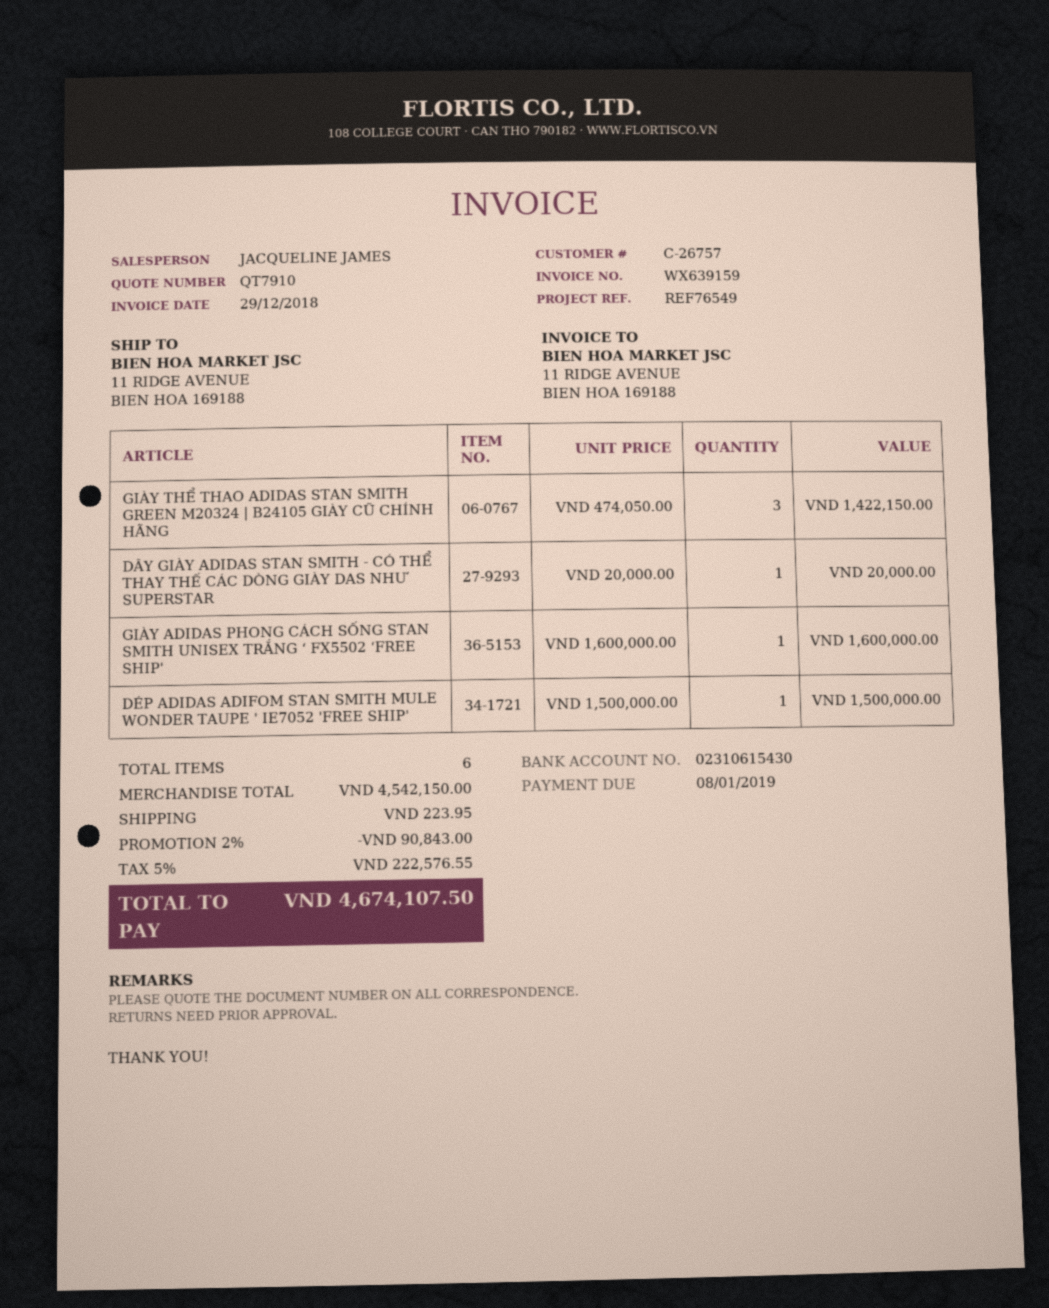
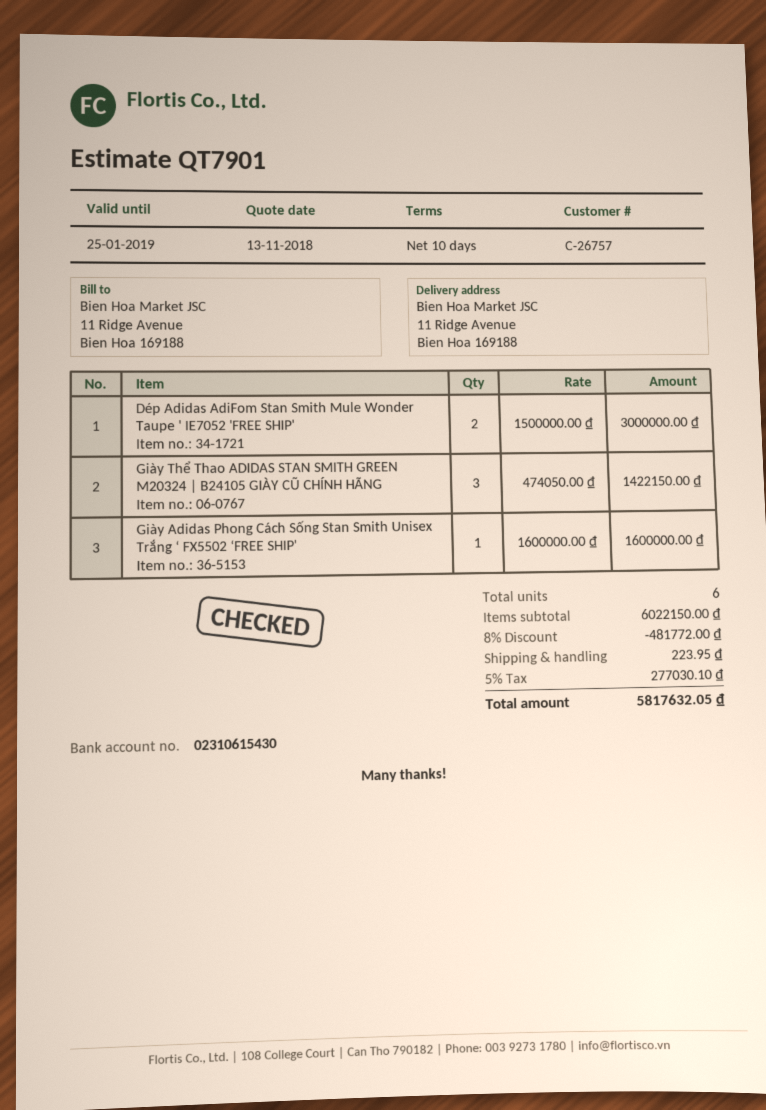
quote number: QT7910 -> QT7901
DÂY GIÀY ADIDAS STAN SMITH - CÓ THỂ THAY THẾ CÁC DÒNG GIÀY DAS NHƯ SUPERSTAR: 1 x 20000.00 = 20000.00 -> none
DÉP ADIDAS ADIFOM STAN SMITH MULE WONDER TAUPE ' IE7052 'FREE SHIP': 1 x 1500000.00 = 1500000.00 -> 2 x 1500000.00 = 3000000.00
subtotal: 4542150.00 -> 6022150.00
discount: 2% = 90843.00 -> 8% = 481772.00
tax: 5% = 222576.55 -> 5% = 277030.10
total: 4674107.50 -> 5817632.05

